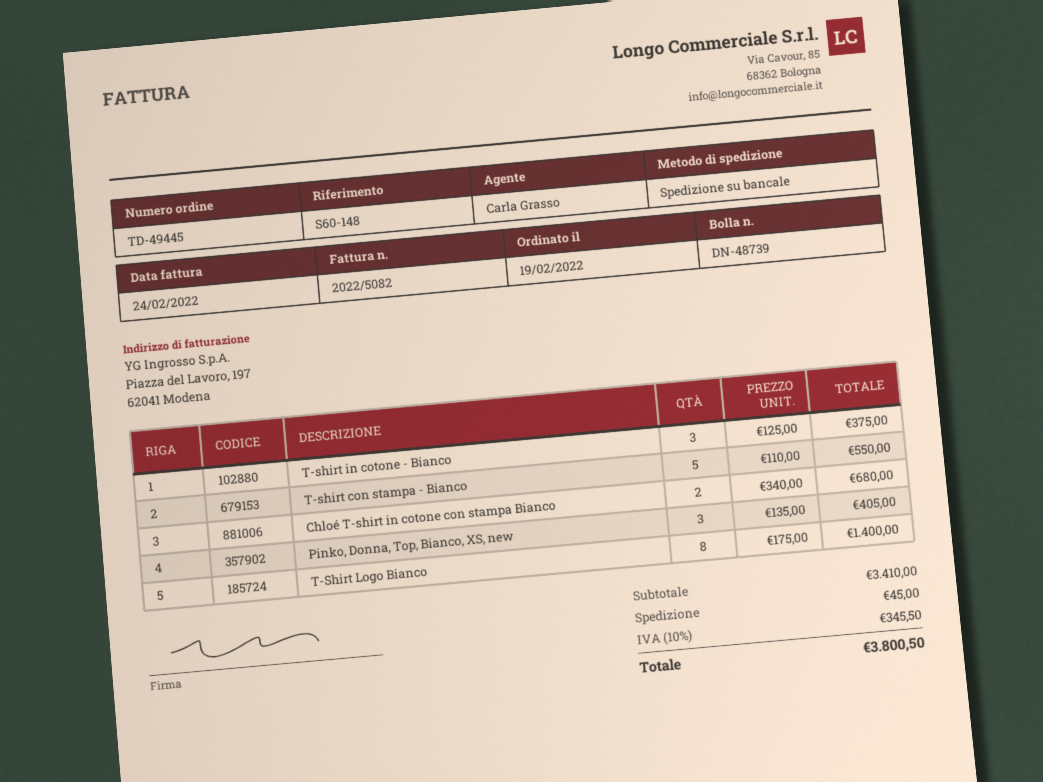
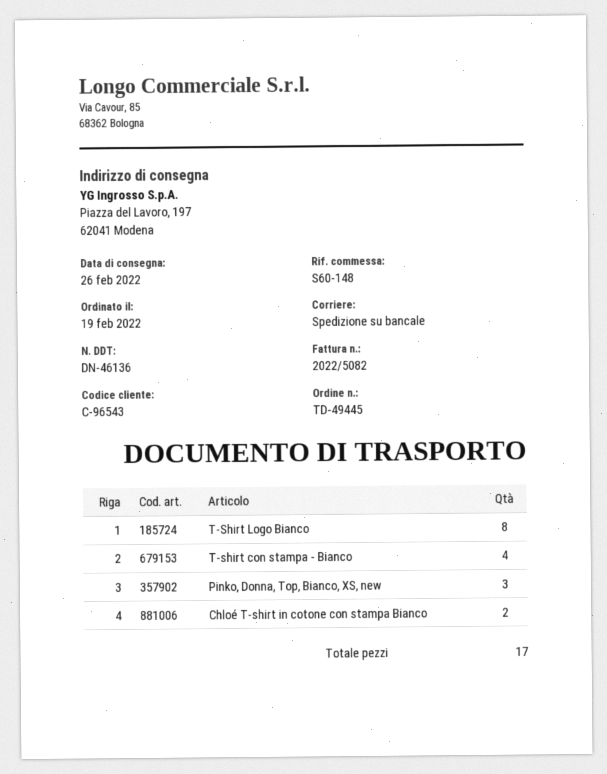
delivery note number: DN-48739 -> DN-46136
T-shirt in cotone - Bianco: 3 -> none
T-shirt con stampa - Bianco: 5 -> 4

